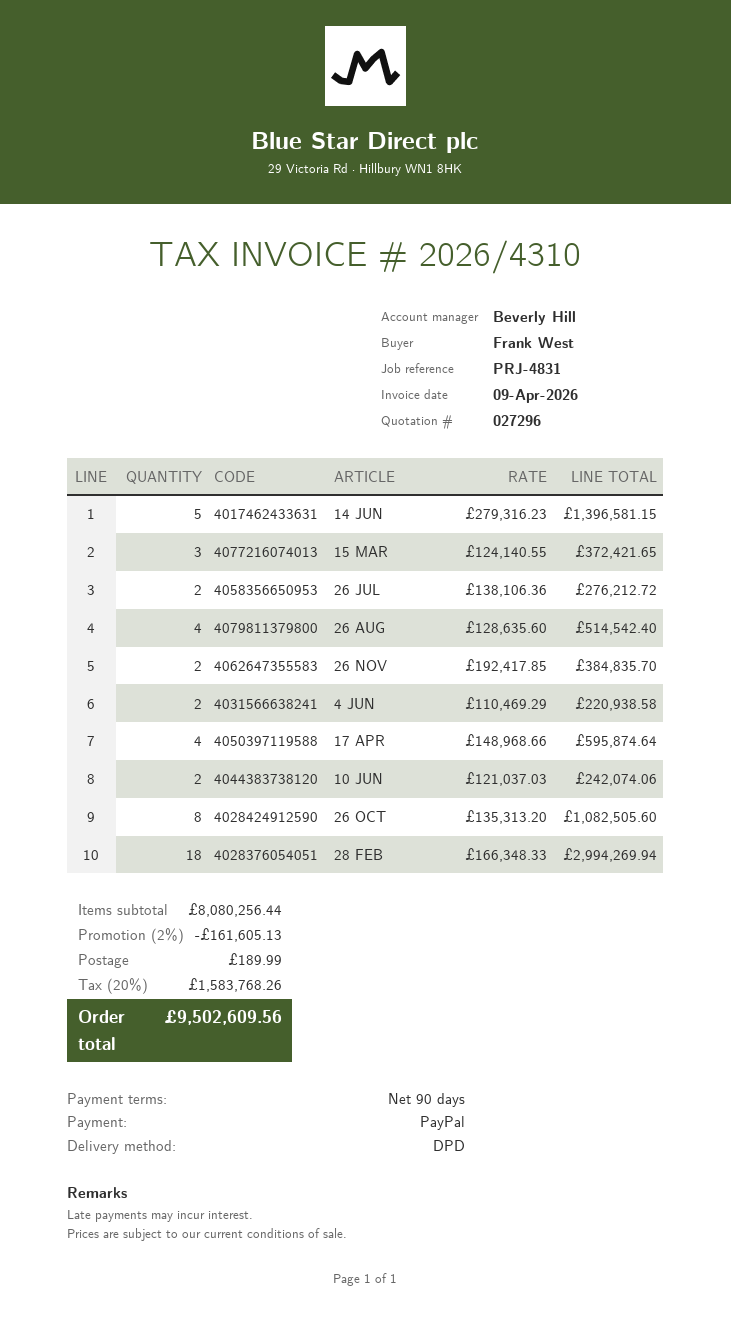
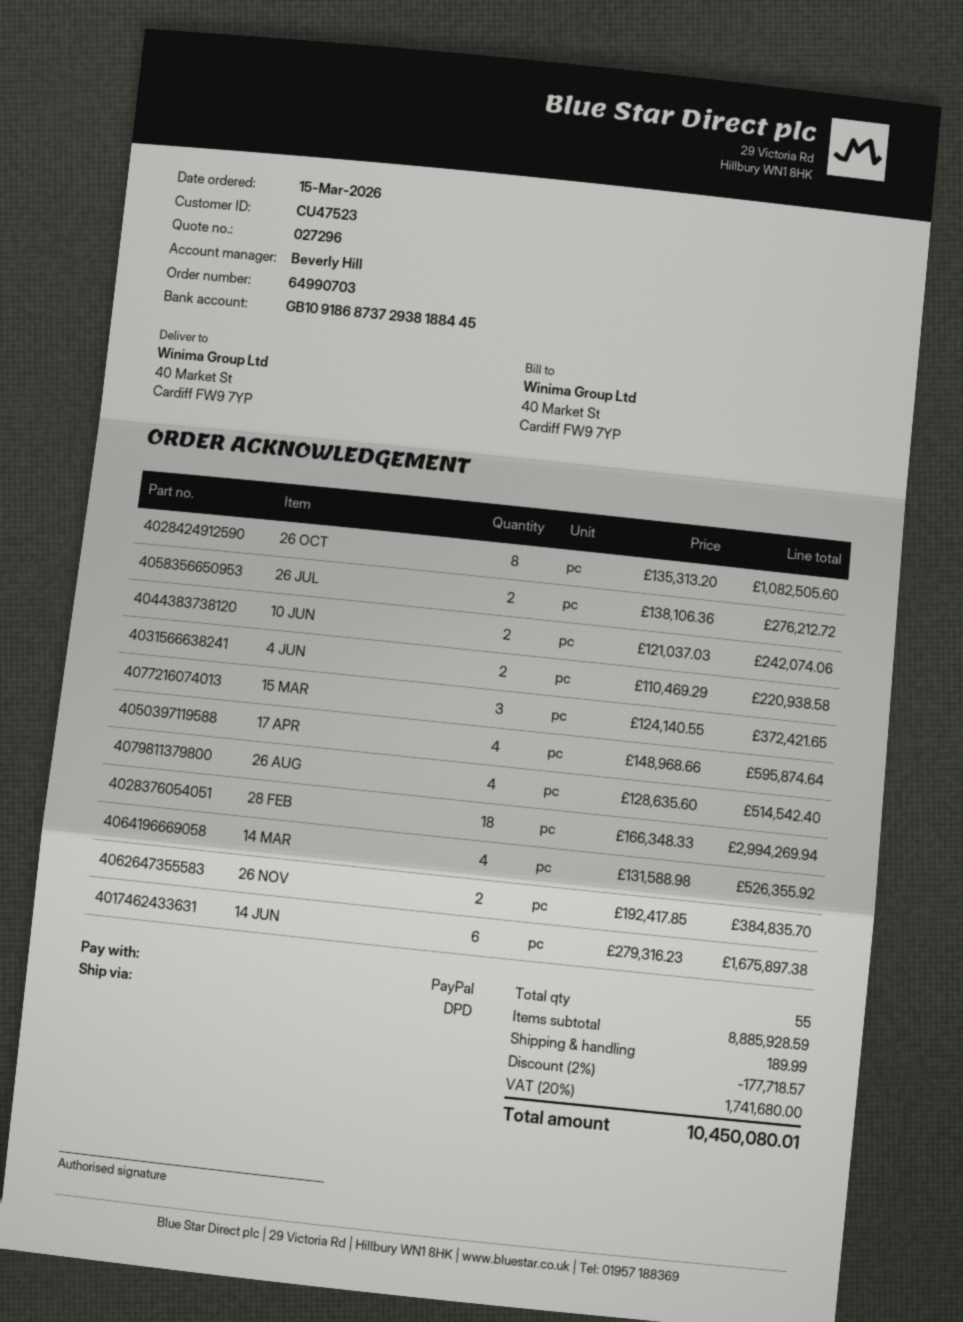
14 JUN: 5 x 279316.23 = 1396581.15 -> 6 x 279316.23 = 1675897.38
14 MAR: none -> 4 x 131588.98 = 526355.92
subtotal: 8080256.44 -> 8885928.59
discount: 2% = 161605.13 -> 2% = 177718.57
tax: 20% = 1583768.26 -> 20% = 1741680.00
total: 9502609.56 -> 10450080.01

